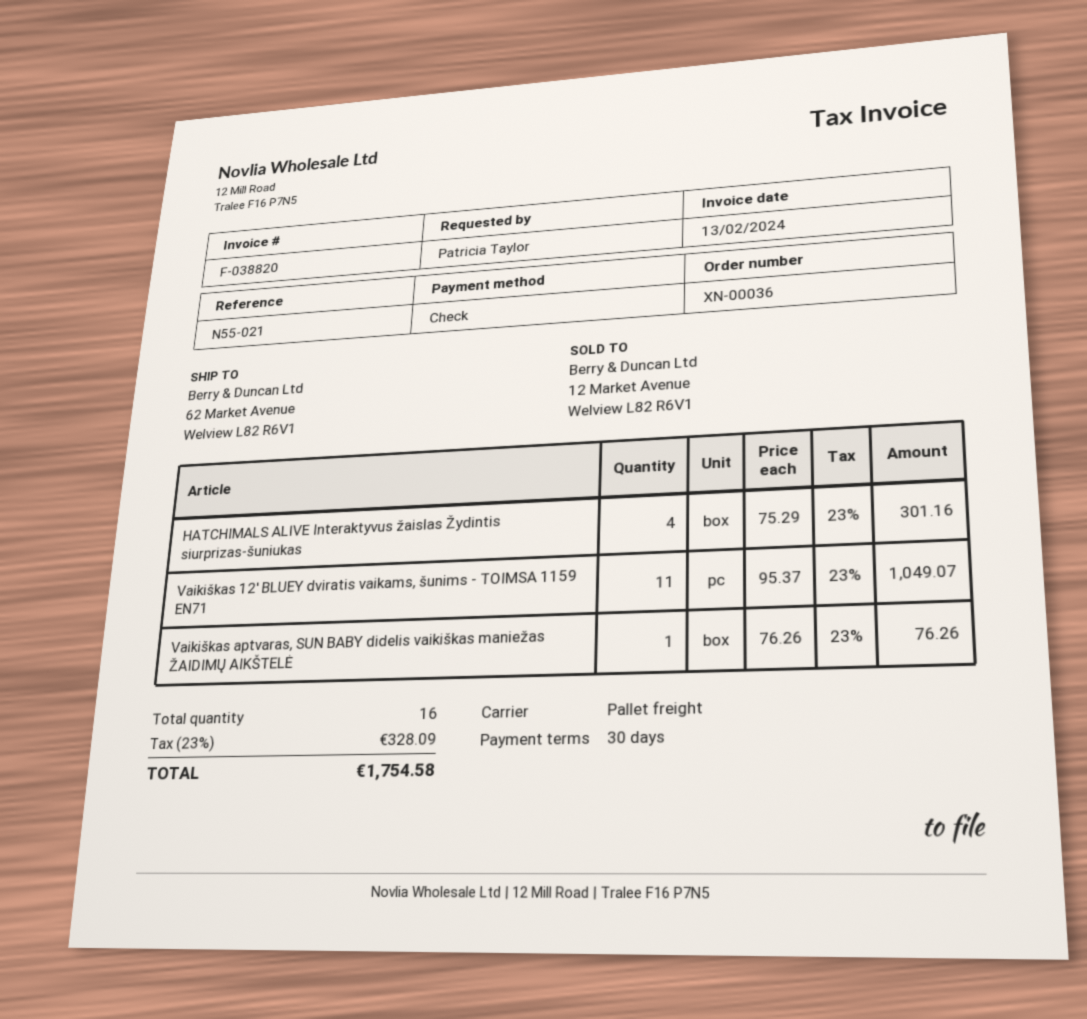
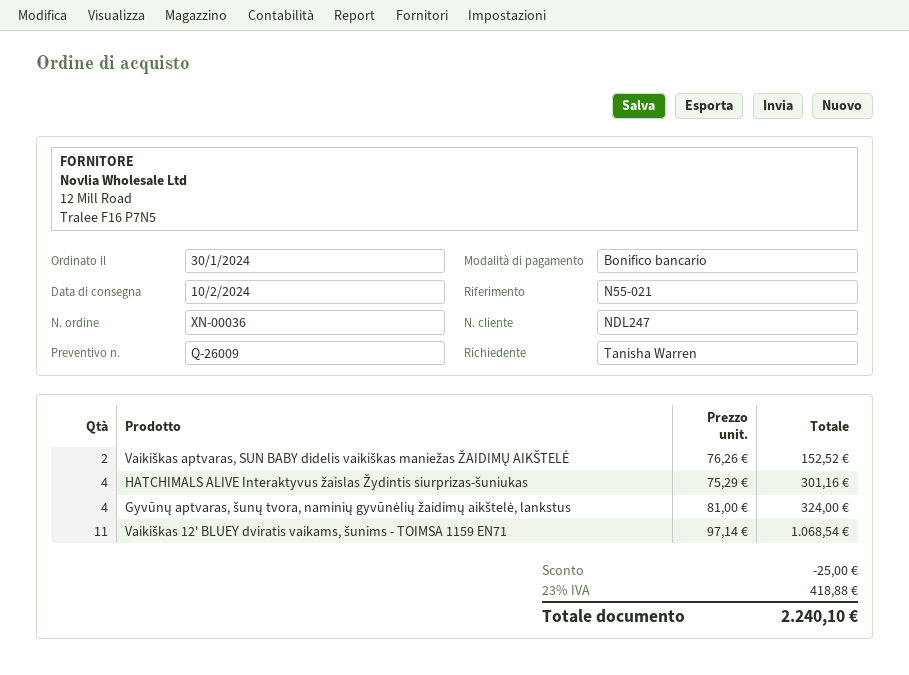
ordered by: Patricia Taylor -> Tanisha Warren
payment method: cheque -> bank transfer
Vaikiškas 12' BLUEY dviratis vaikams, šunims - TOIMSA 1159 EN71: 11 x 95.37 = 1049.07 -> 11 x 97.14 = 1068.54
Vaikiškas aptvaras, SUN BABY didelis vaikiškas maniežas ŽAIDIMŲ AIKŠTELĖ: 1 x 76.26 = 76.26 -> 2 x 76.26 = 152.52
Gyvūnų aptvaras, šunų tvora, naminių gyvūnėlių žaidimų aikštelė, lankstus: none -> 4 x 81.00 = 324.00
discount: none -> 25.00
tax: 23% = 328.09 -> 23% = 418.88
total: 1754.58 -> 2240.10

